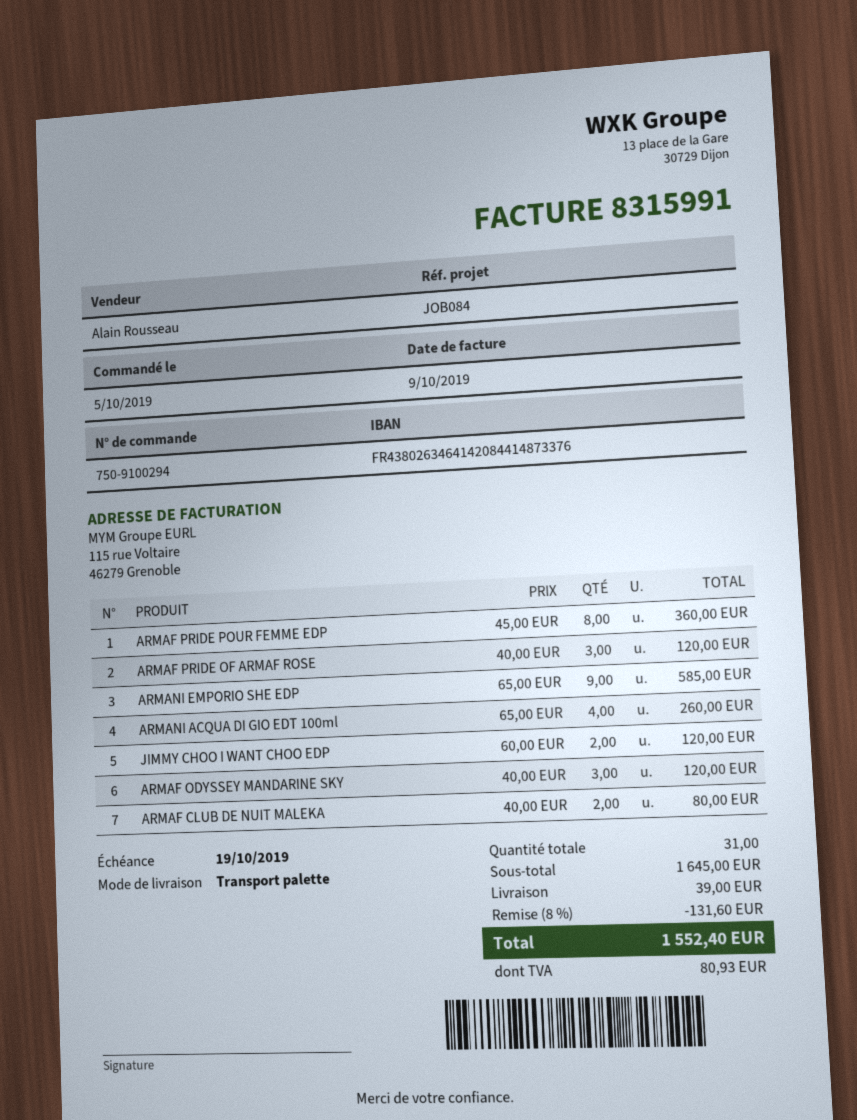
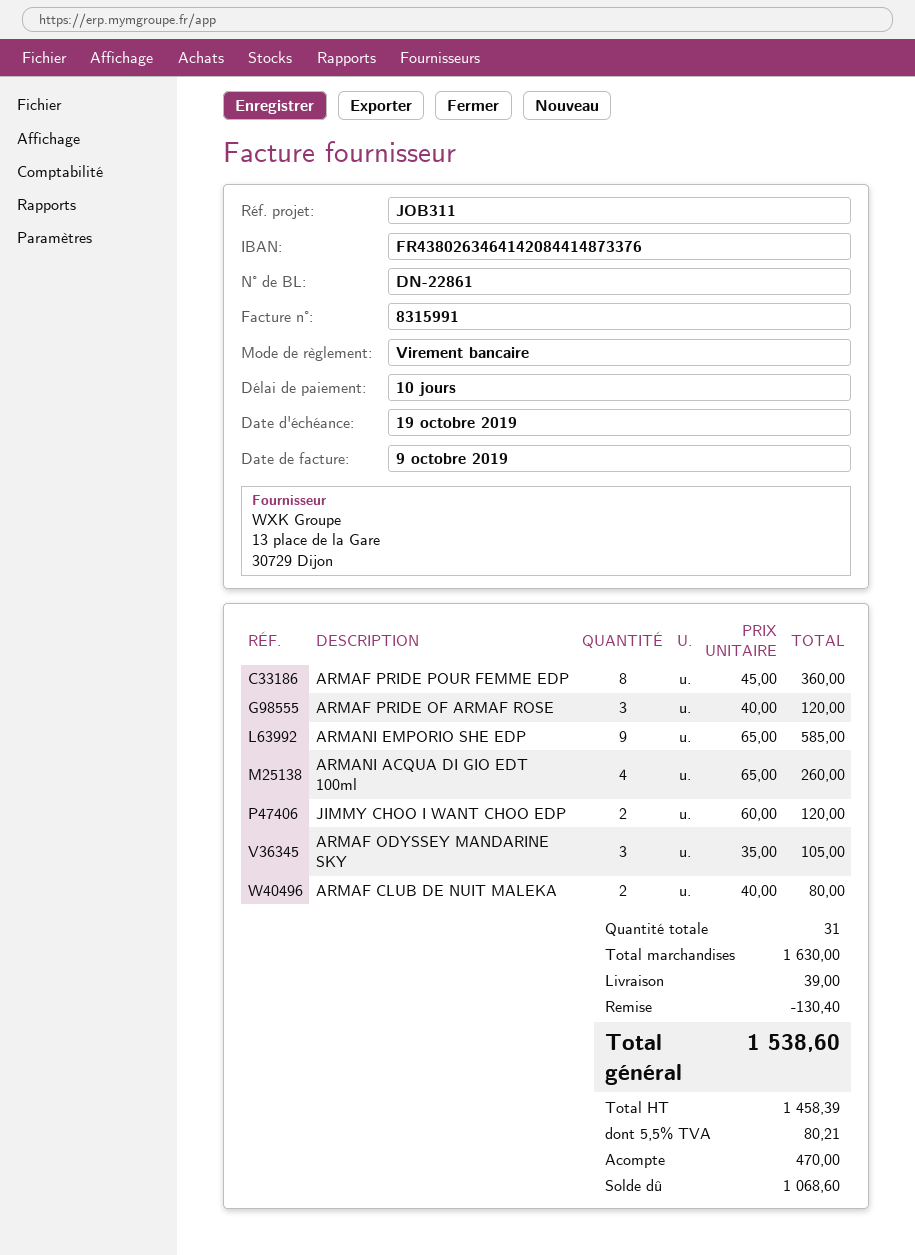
reference: JOB084 -> JOB311
ARMAF ODYSSEY MANDARINE SKY: 3 x 40.00 = 120.00 -> 3 x 35.00 = 105.00
subtotal: 1645.00 -> 1630.00
discount: 131.60 -> 130.40
tax: 80.93 -> 80.21
total: 1552.40 -> 1538.60

